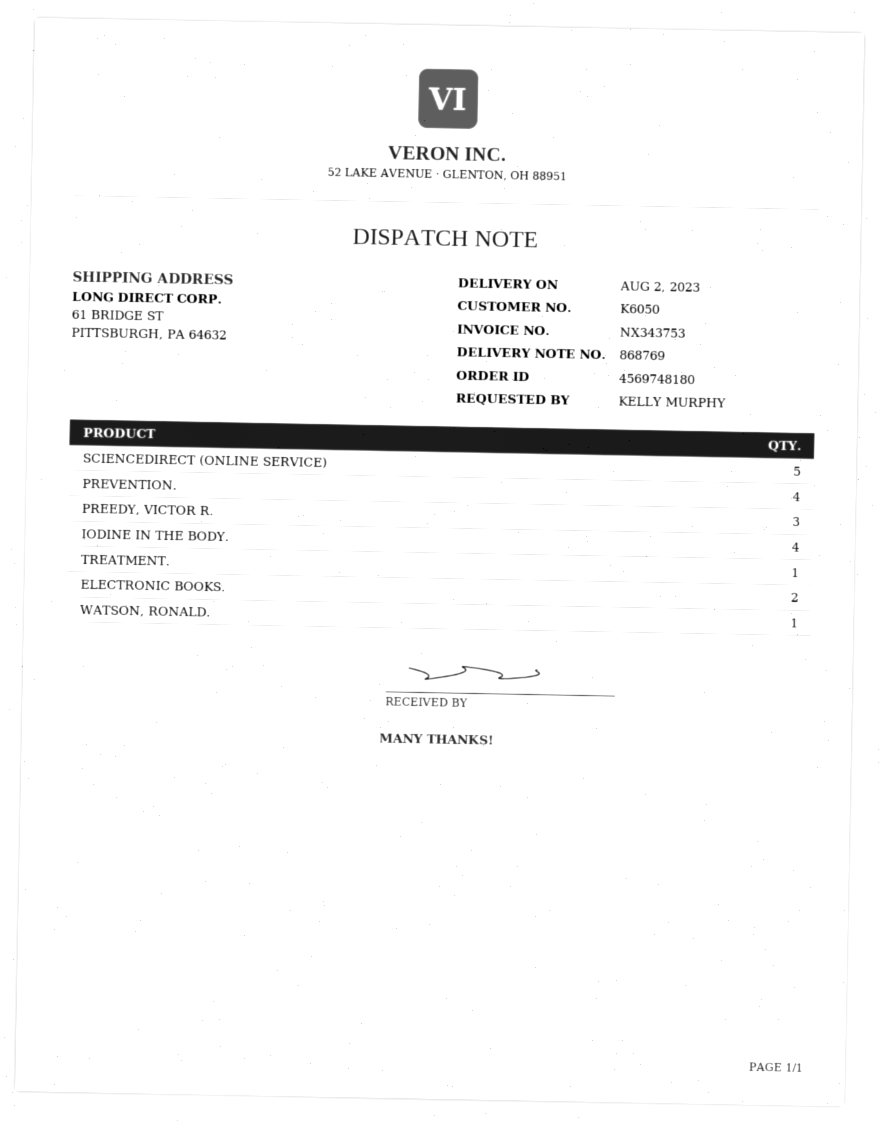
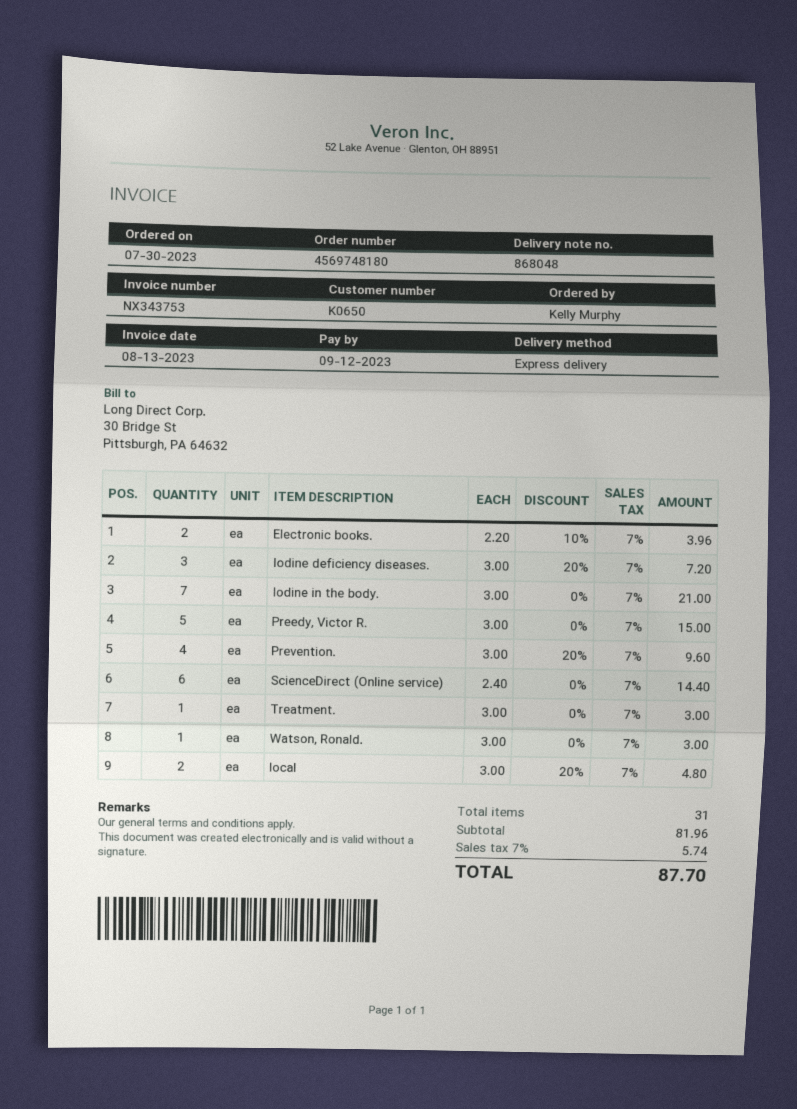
delivery note number: 868769 -> 868048
customer number: K6050 -> K0650
SCIENCEDIRECT (ONLINE SERVICE): 5 -> 6
PREEDY, VICTOR R.: 3 -> 5
IODINE IN THE BODY.: 4 -> 7
Iodine deficiency diseases.: none -> 3
local: none -> 2

